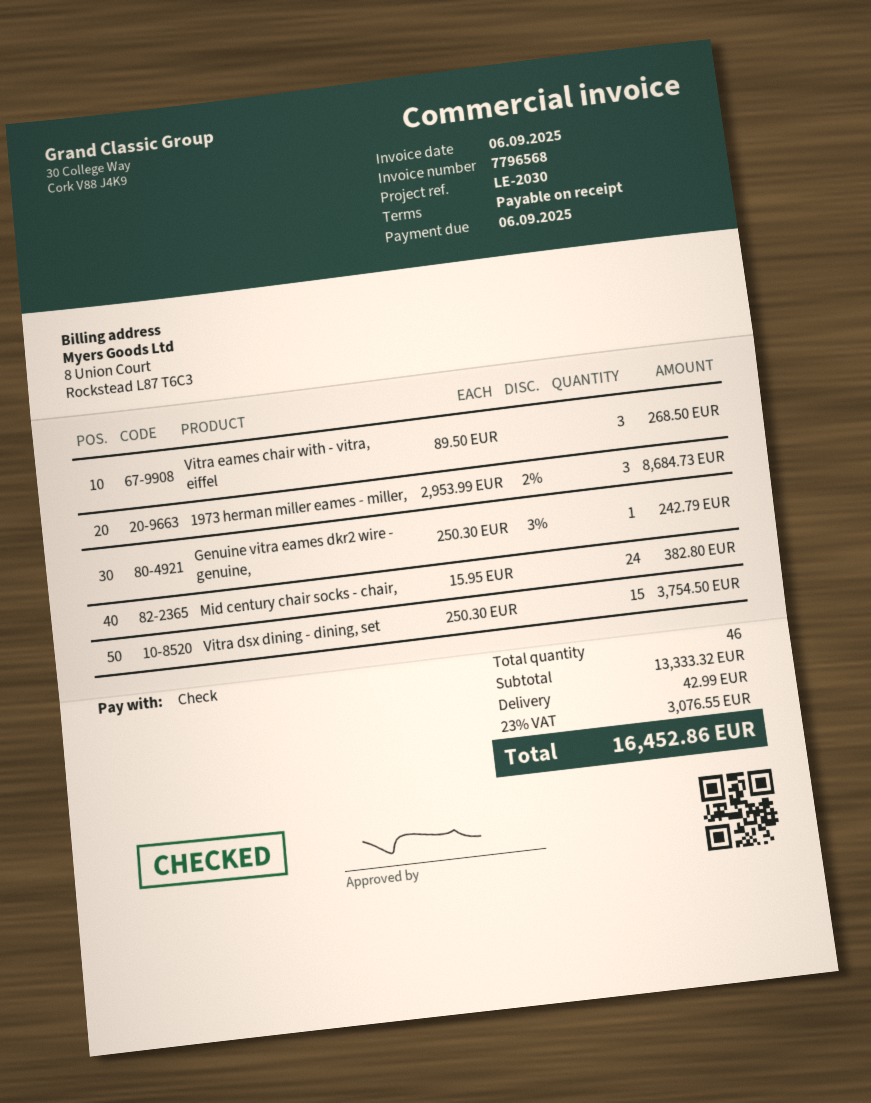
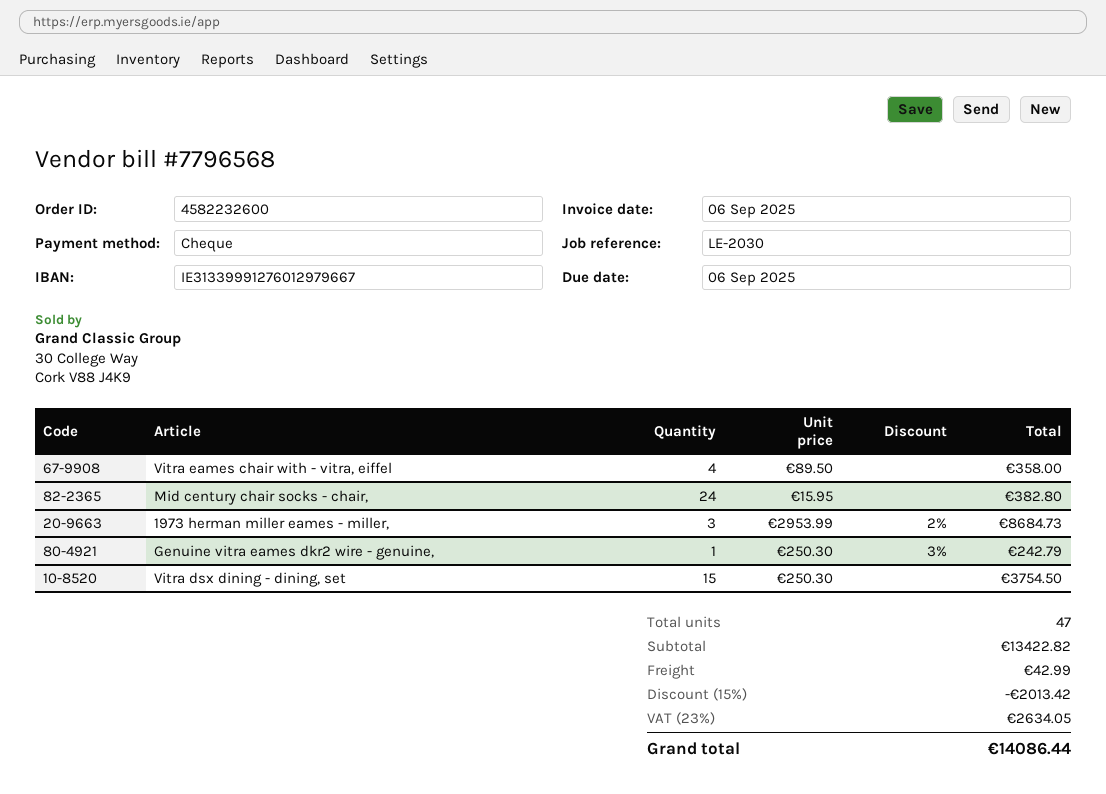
Vitra eames chair with - vitra, eiffel: 3 x 89.50 = 268.50 -> 4 x 89.50 = 358.00
total quantity: 46 -> 47
subtotal: 13333.32 -> 13422.82
discount: none -> 15% = 2013.42
tax: 23% = 3076.55 -> 23% = 2634.05
total: 16452.86 -> 14086.44

